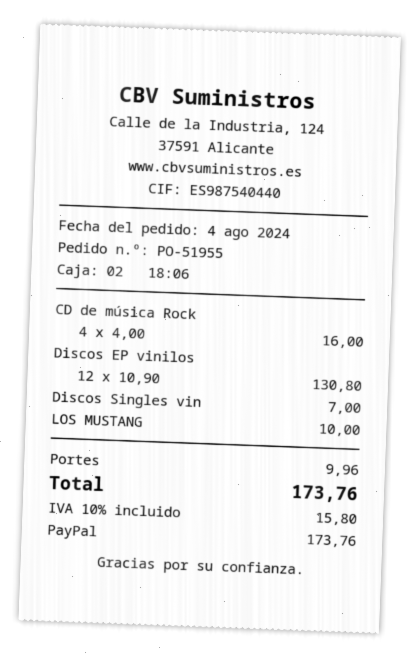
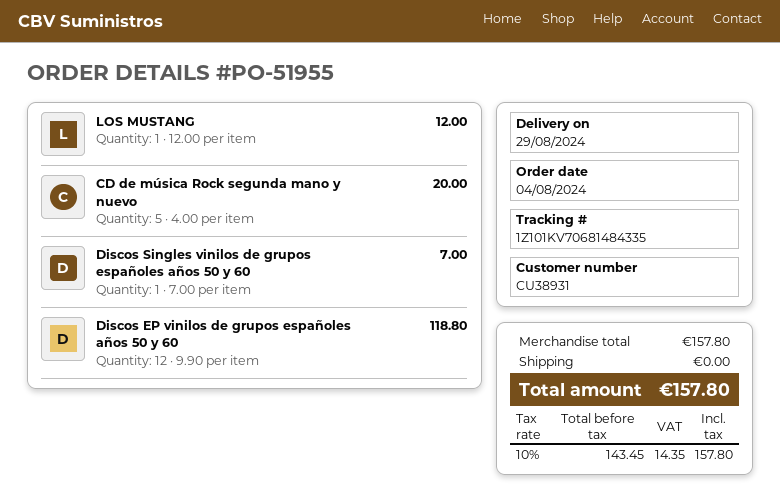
CD de música Rock: 4 x 4.00 = 16.00 -> 5 x 4.00 = 20.00
Discos EP vinilos: 12 x 10.90 = 130.80 -> 12 x 9.90 = 118.80
LOS MUSTANG: 1 x 10.00 = 10.00 -> 1 x 12.00 = 12.00
shipping: 9.96 -> 0.00
tax: 10% = 15.80 -> 10% = 14.35
total: 173.76 -> 157.80

